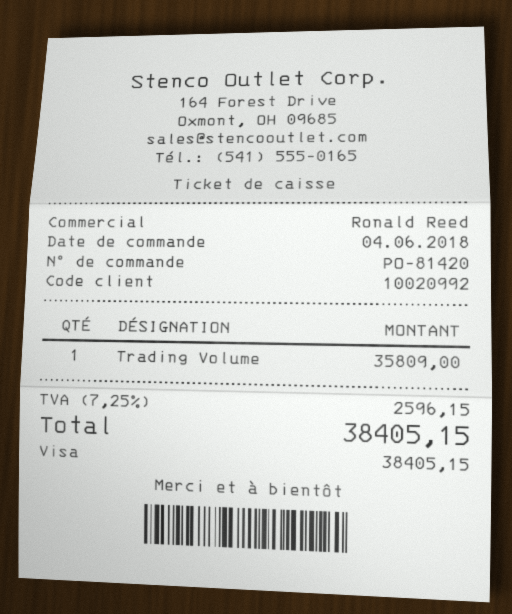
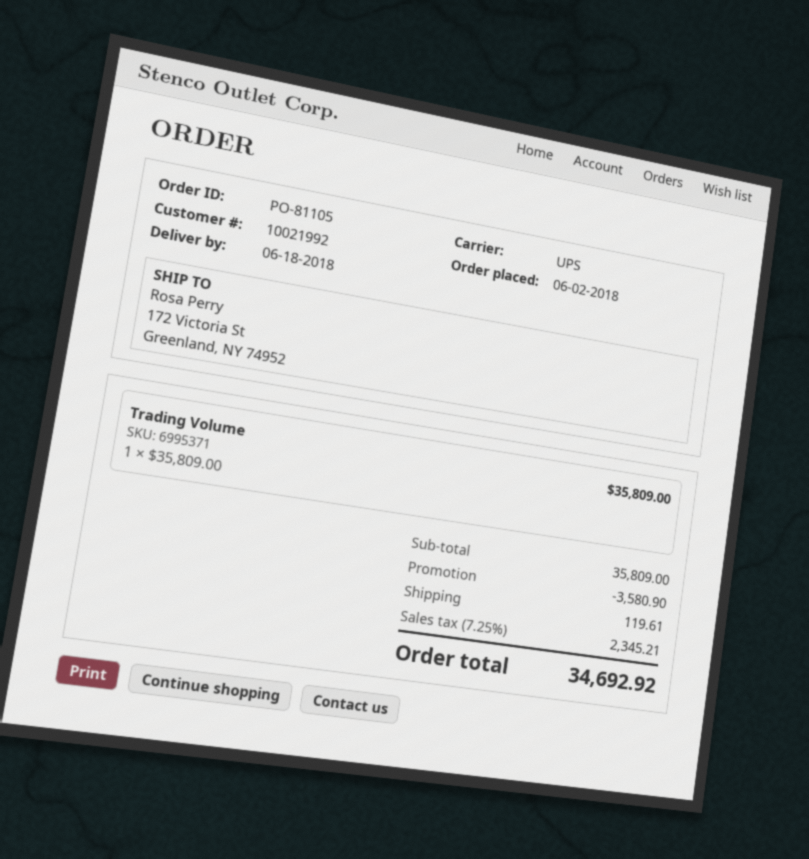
order number: PO-81420 -> PO-81105
order date: 2018-06-04 -> 2018-06-02
customer number: 10020992 -> 10021992
discount: none -> 3580.90
shipping: none -> 119.61
tax: 7.25% = 2596.15 -> 7.25% = 2345.21
total: 38405.15 -> 34692.92

